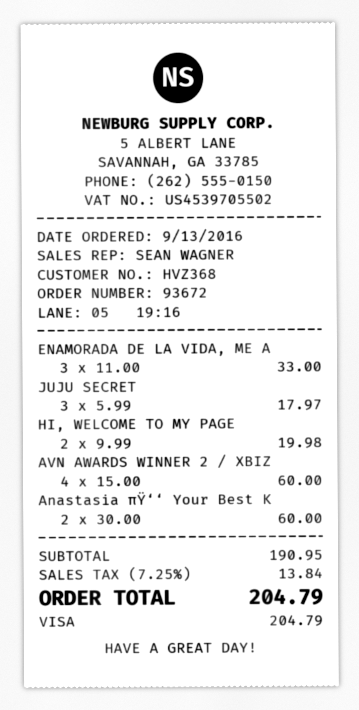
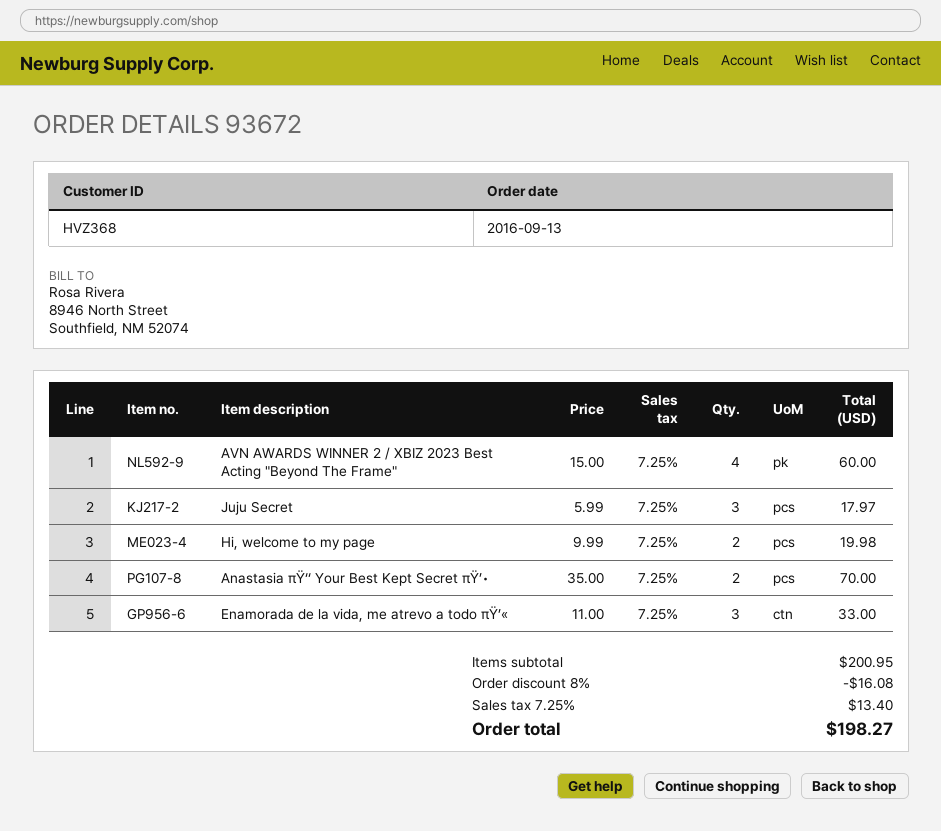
Anastasia πŸ‘‘ Your Best K: 2 x 30.00 = 60.00 -> 2 x 35.00 = 70.00
subtotal: 190.95 -> 200.95
discount: none -> 8% = 16.08
tax: 7.25% = 13.84 -> 7.25% = 13.40
total: 204.79 -> 198.27

